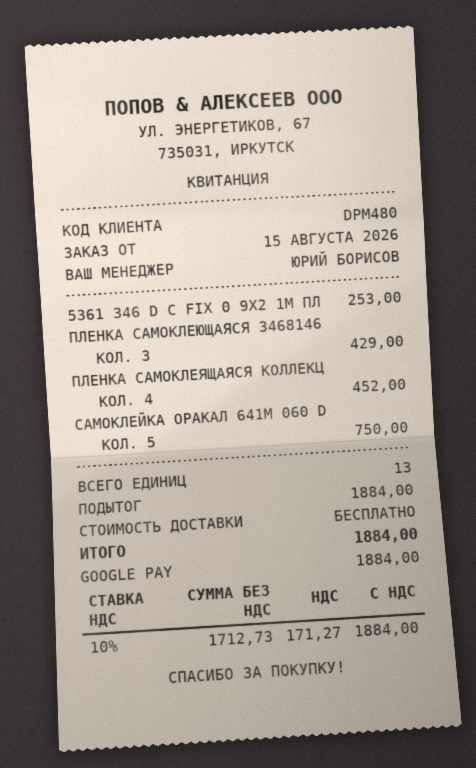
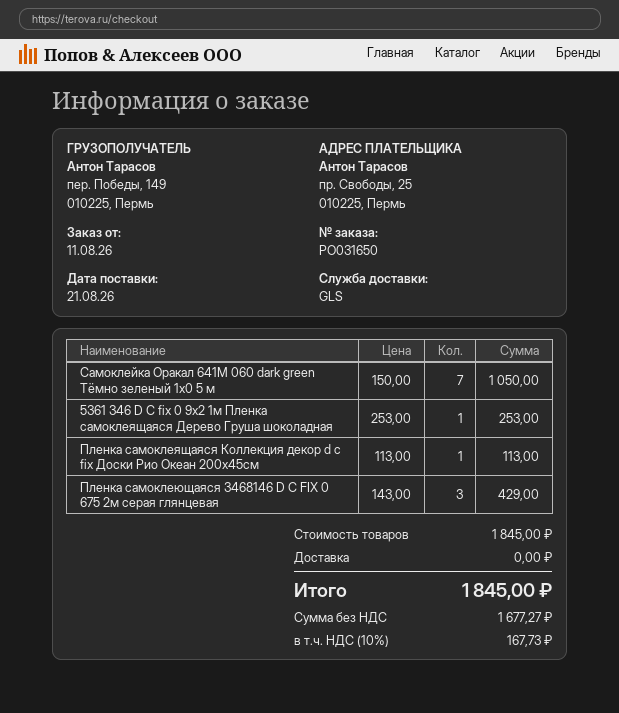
order date: 2026-08-15 -> 2026-08-11
ПЛЕНКА САМОКЛЕЯЩАЯСЯ КОЛЛЕКЦ: 4 for 452.00 -> 1 for 113.00
САМОКЛЕЙКА ОРАКАЛ 641M 060 D: 5 for 750.00 -> 7 for 1050.00
subtotal: 1884.00 -> 1845.00
net: 1712.73 -> 1677.27
tax: 10% = 171.27 -> 10% = 167.73
total: 1884.00 -> 1845.00

